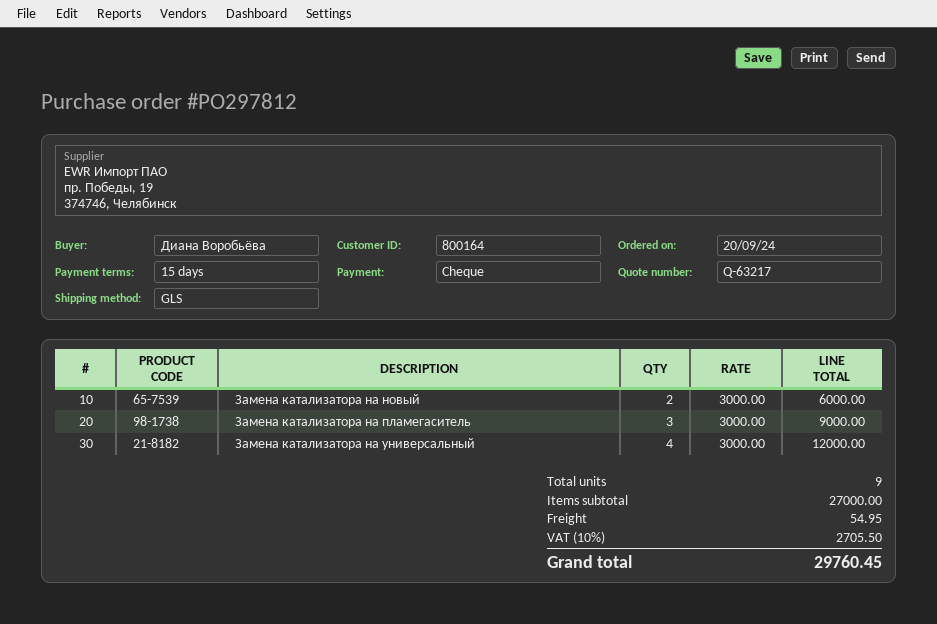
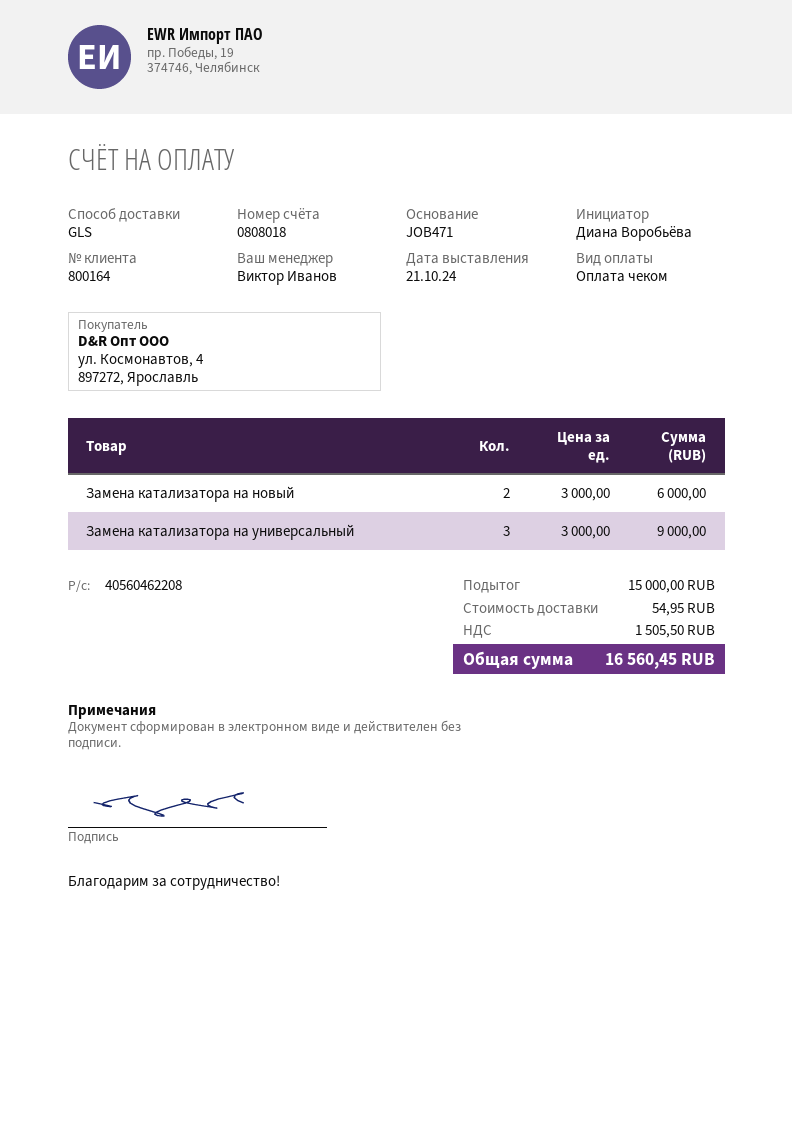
Замена катализатора на пламегаситель: 3 x 3000.00 = 9000.00 -> none
Замена катализатора на универсальный: 4 x 3000.00 = 12000.00 -> 3 x 3000.00 = 9000.00
subtotal: 27000.00 -> 15000.00
tax: 2705.50 -> 1505.50
total: 29760.45 -> 16560.45

